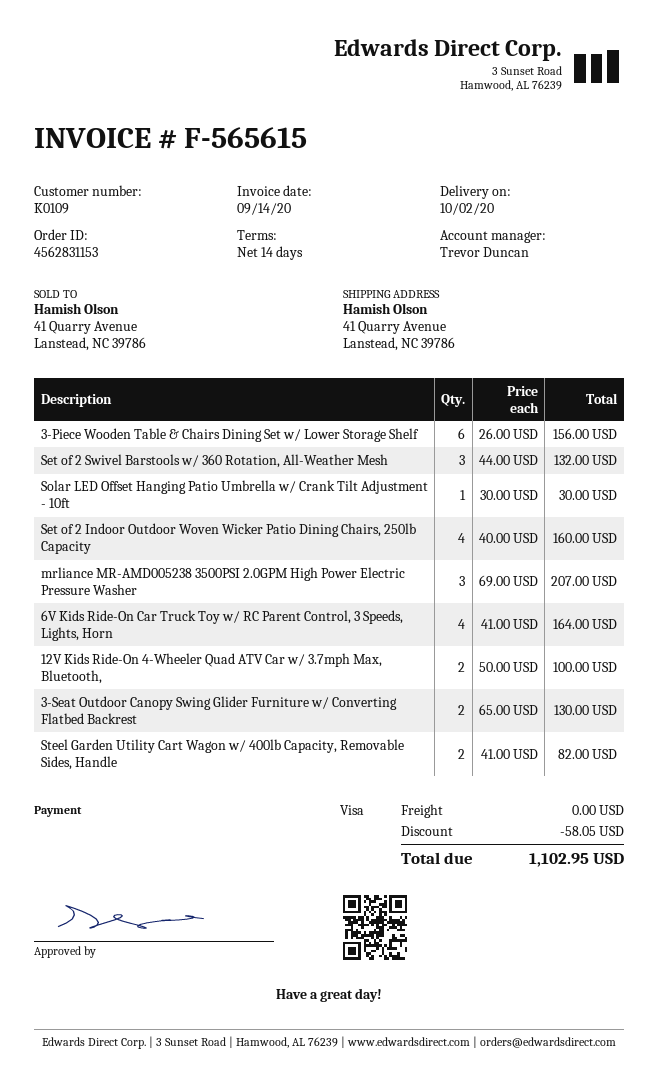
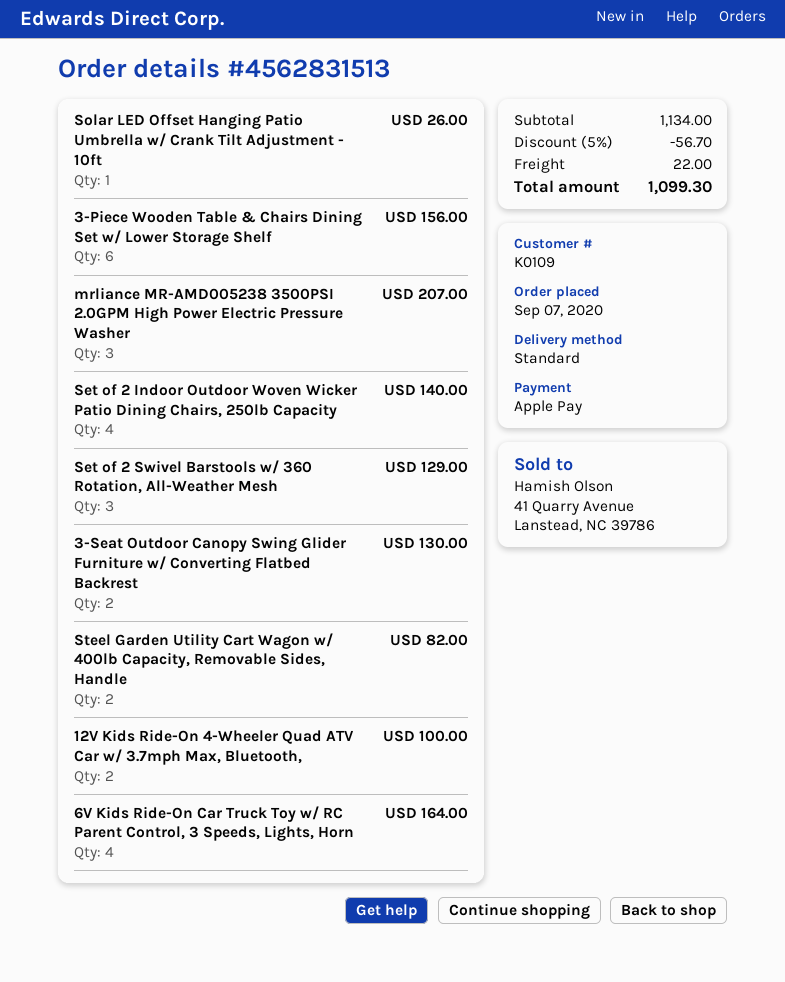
order number: 4562831153 -> 4562831513
payment method: Visa -> Apple Pay
Set of 2 Swivel Barstools w/ 360 Rotation, All-Weather Mesh: 3 for 132.00 -> 3 for 129.00
Solar LED Offset Hanging Patio Umbrella w/ Crank Tilt Adjustment - 10ft: 1 for 30.00 -> 1 for 26.00
Set of 2 Indoor Outdoor Woven Wicker Patio Dining Chairs, 250lb Capacity: 4 for 160.00 -> 4 for 140.00
discount: 58.05 -> 56.70
shipping: 0.00 -> 22.00
total: 1102.95 -> 1099.30

